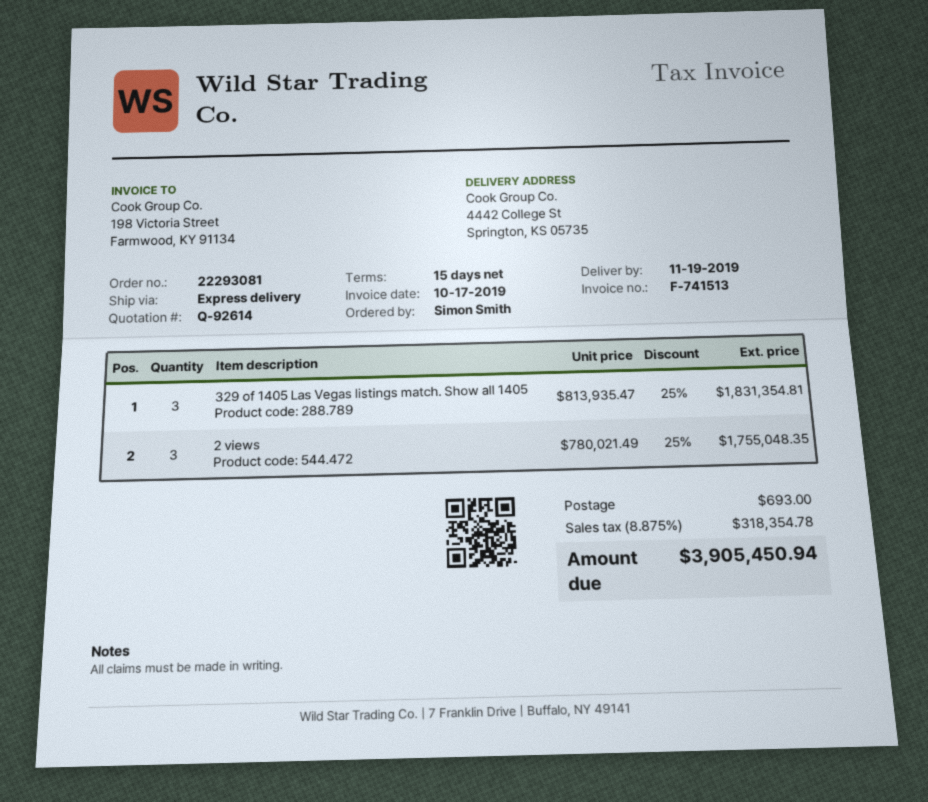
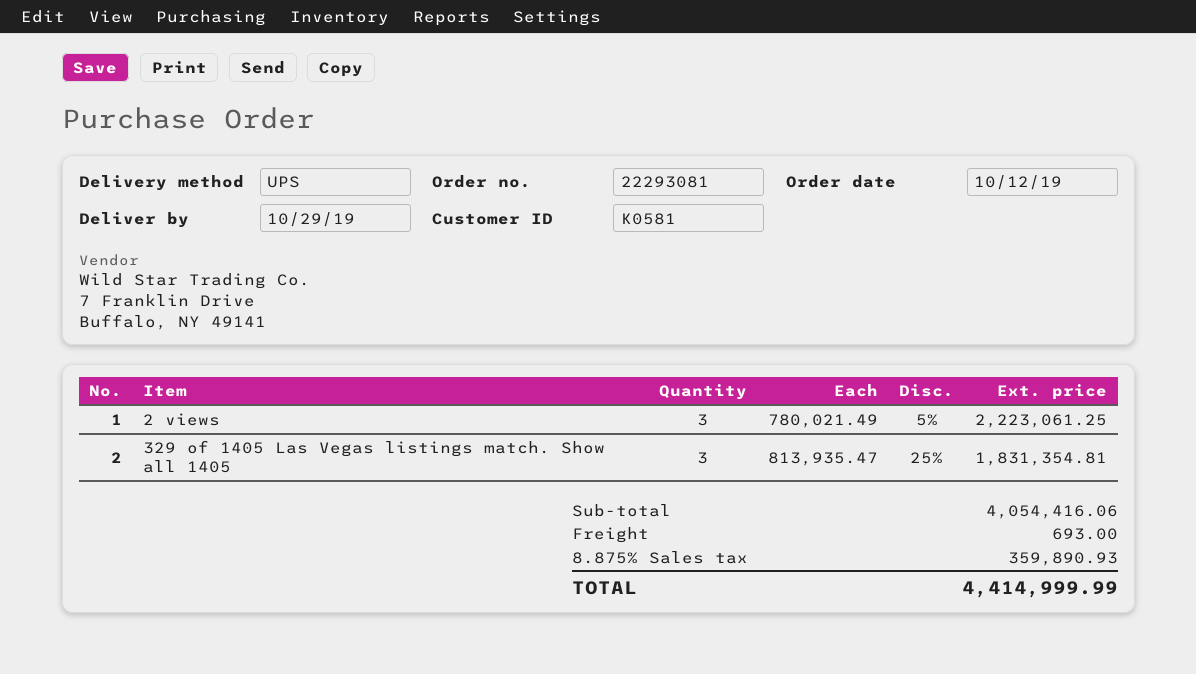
delivery date: 2019-11-19 -> 2019-10-29
shipping method: express -> UPS
2 views: 3 x 780021.49 - 25% = 1755048.35 -> 3 x 780021.49 - 5% = 2223061.25
tax: 8.875% = 318354.78 -> 8.875% = 359890.93
total: 3905450.94 -> 4414999.99

